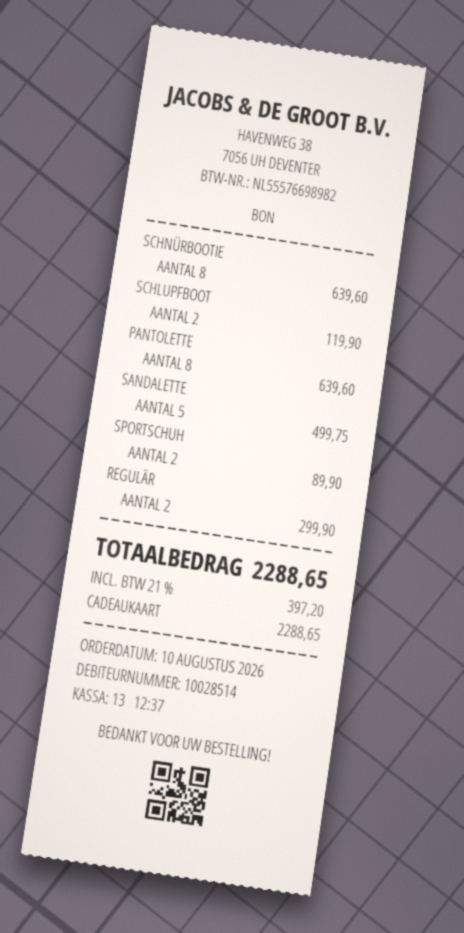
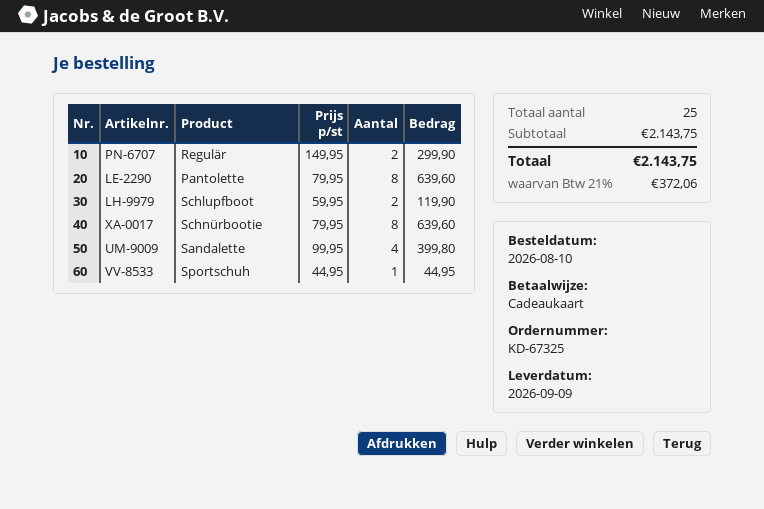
SANDALETTE: 5 for 499.75 -> 4 for 399.80
SPORTSCHUH: 2 for 89.90 -> 1 for 44.95
tax: 21% = 397.20 -> 21% = 372.06
total: 2288.65 -> 2143.75

